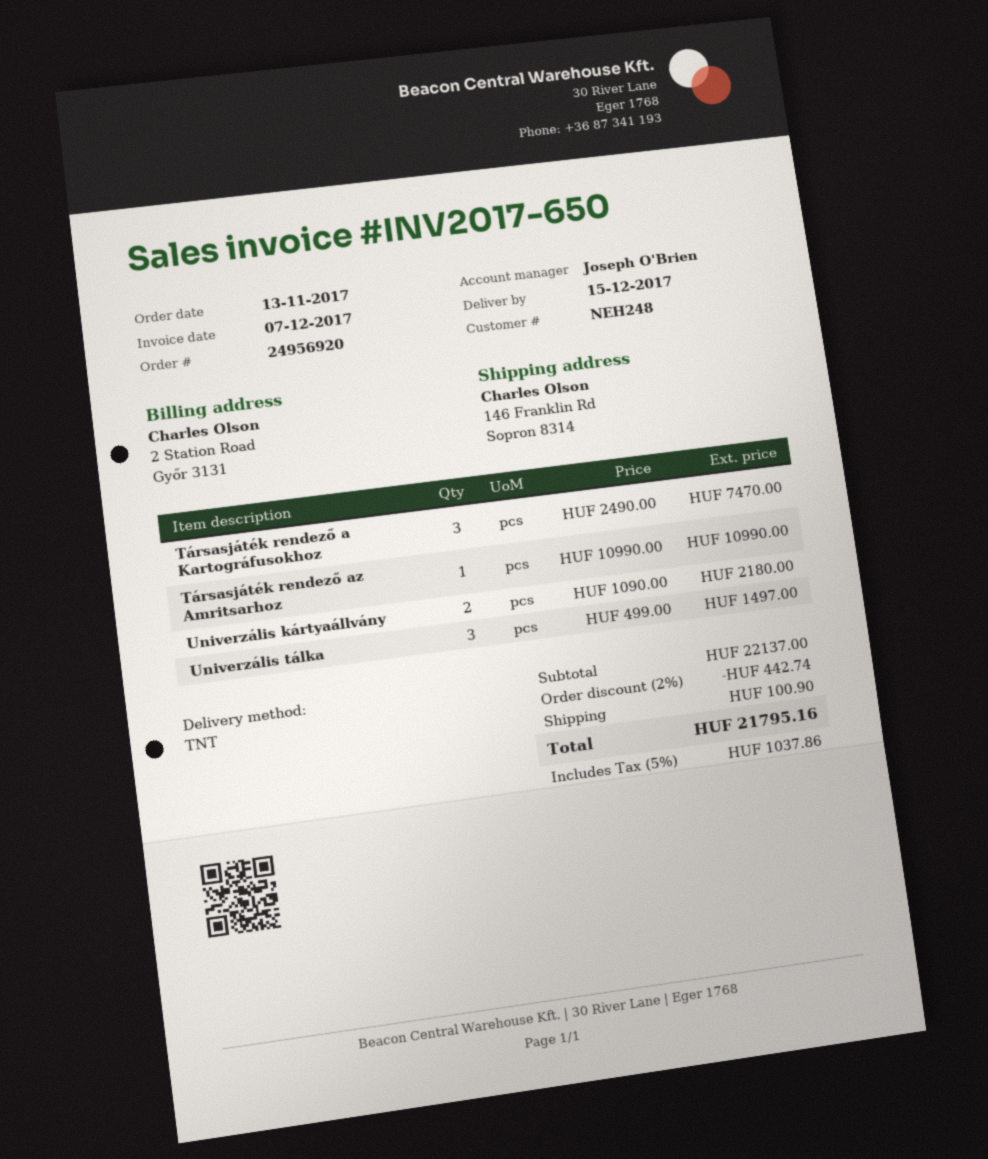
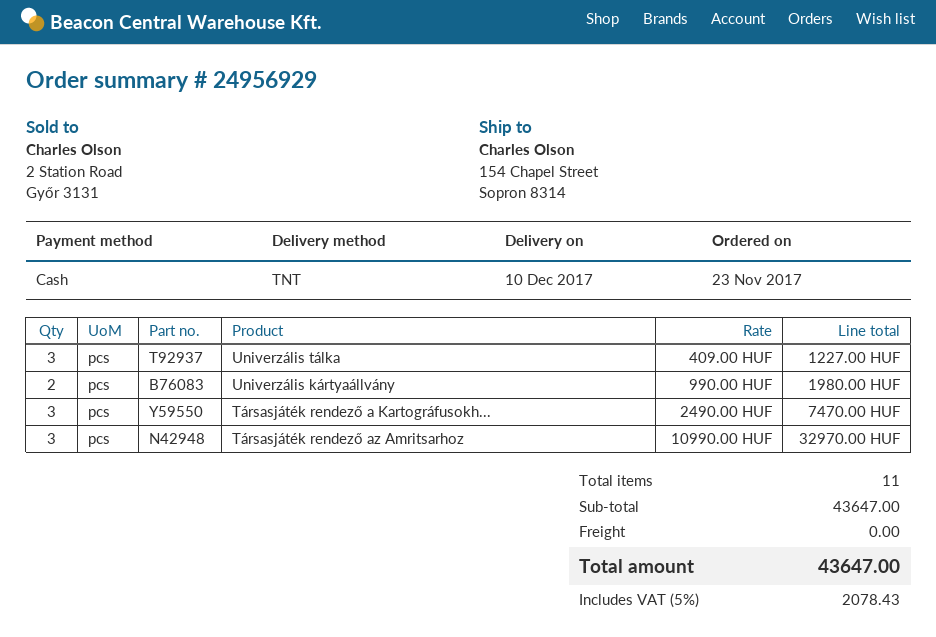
order number: 24956920 -> 24956929
order date: 2017-11-13 -> 2017-11-23
delivery date: 2017-12-15 -> 2017-12-10
ship to: 146 Franklin Rd, Sopron 8314 -> 154 Chapel Street, Sopron 8314
Társasjáték rendező az Amritsarhoz: 1 x 10990.00 = 10990.00 -> 3 x 10990.00 = 32970.00
Univerzális kártyaállvány: 2 x 1090.00 = 2180.00 -> 2 x 990.00 = 1980.00
Univerzális tálka: 3 x 499.00 = 1497.00 -> 3 x 409.00 = 1227.00
subtotal: 22137.00 -> 43647.00
discount: 2% = 442.74 -> none
shipping: 100.90 -> 0.00
tax: 5% = 1037.86 -> 5% = 2078.43
total: 21795.16 -> 43647.00

